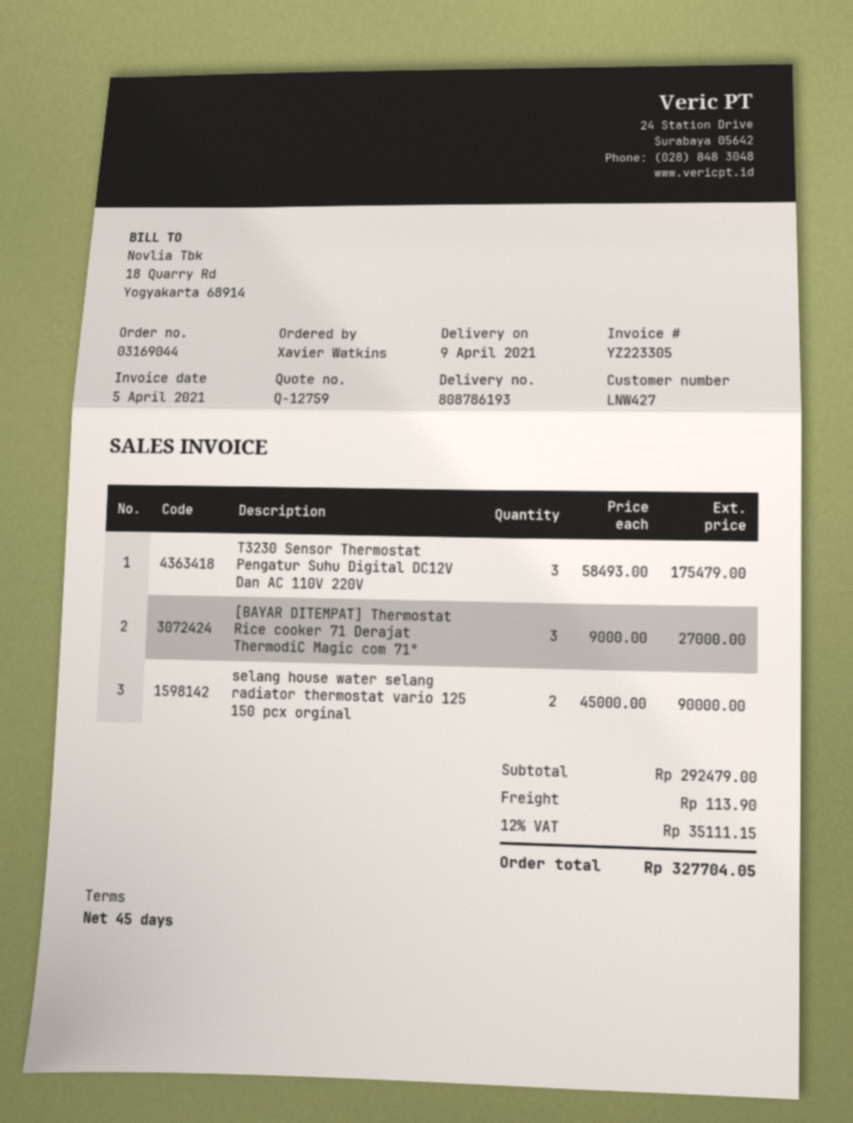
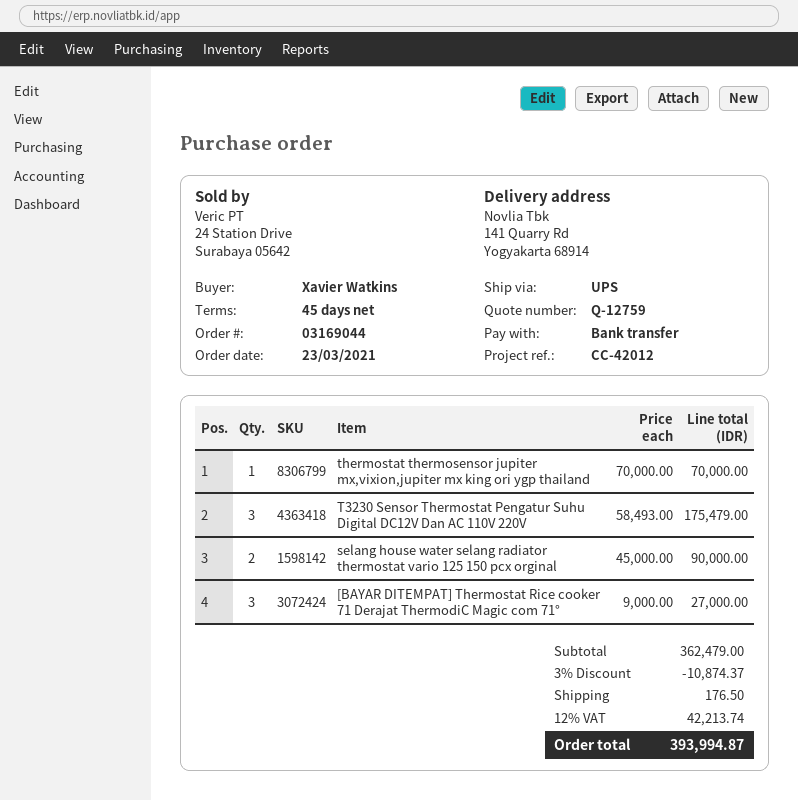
thermostat thermosensor jupiter mx,vixion,jupiter mx king ori ygp thailand: none -> 1 x 70000.00 = 70000.00
subtotal: 292479.00 -> 362479.00
discount: none -> 3% = 10874.37
shipping: 113.90 -> 176.50
tax: 12% = 35111.15 -> 12% = 42213.74
total: 327704.05 -> 393994.87

